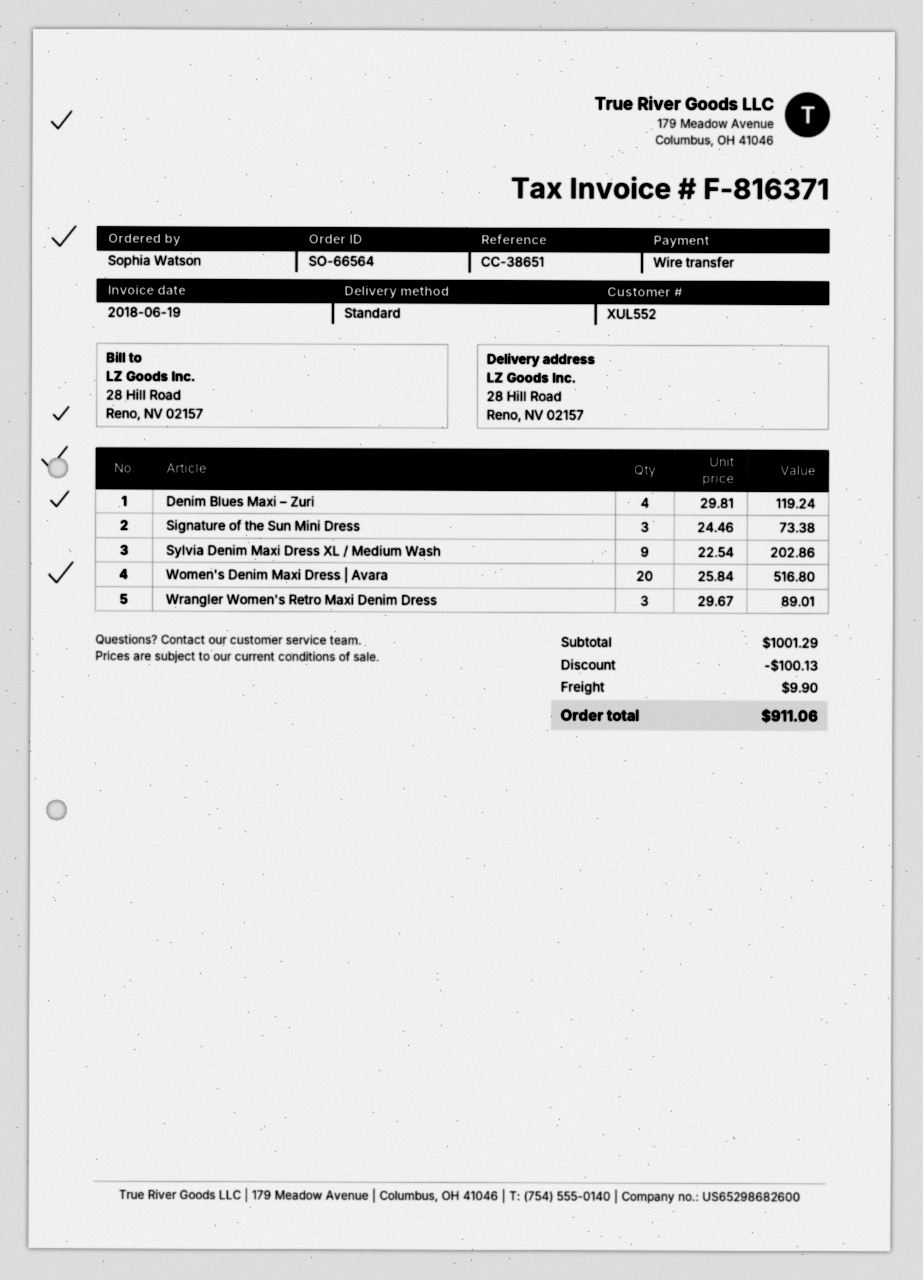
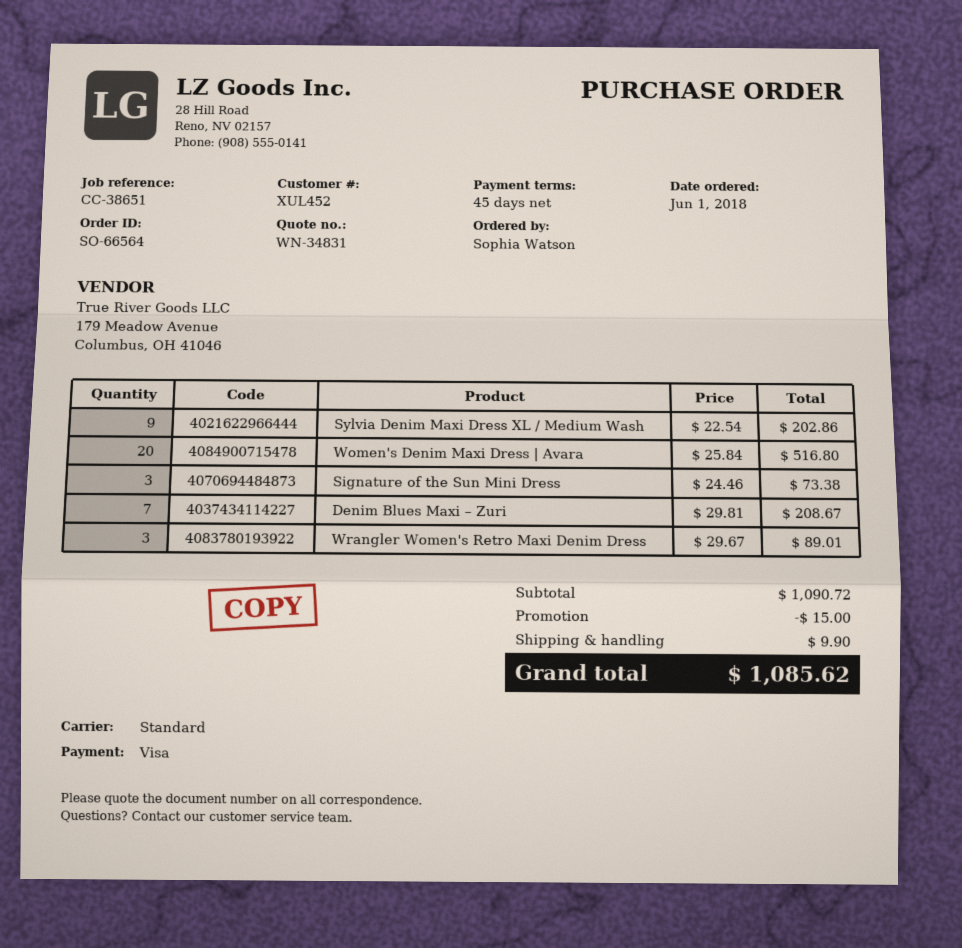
customer number: XUL552 -> XUL452
payment method: bank transfer -> Visa
Denim Blues Maxi – Zuri: 4 x 29.81 = 119.24 -> 7 x 29.81 = 208.67
subtotal: 1001.29 -> 1090.72
discount: 100.13 -> 15.00
total: 911.06 -> 1085.62

